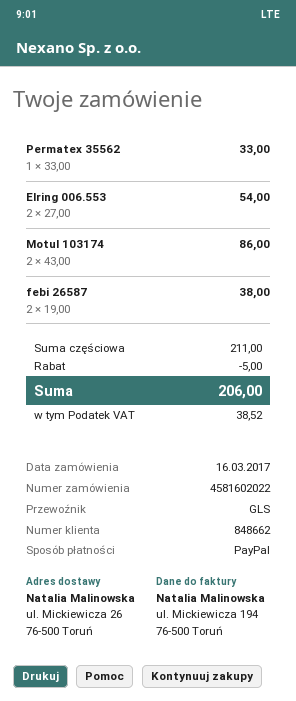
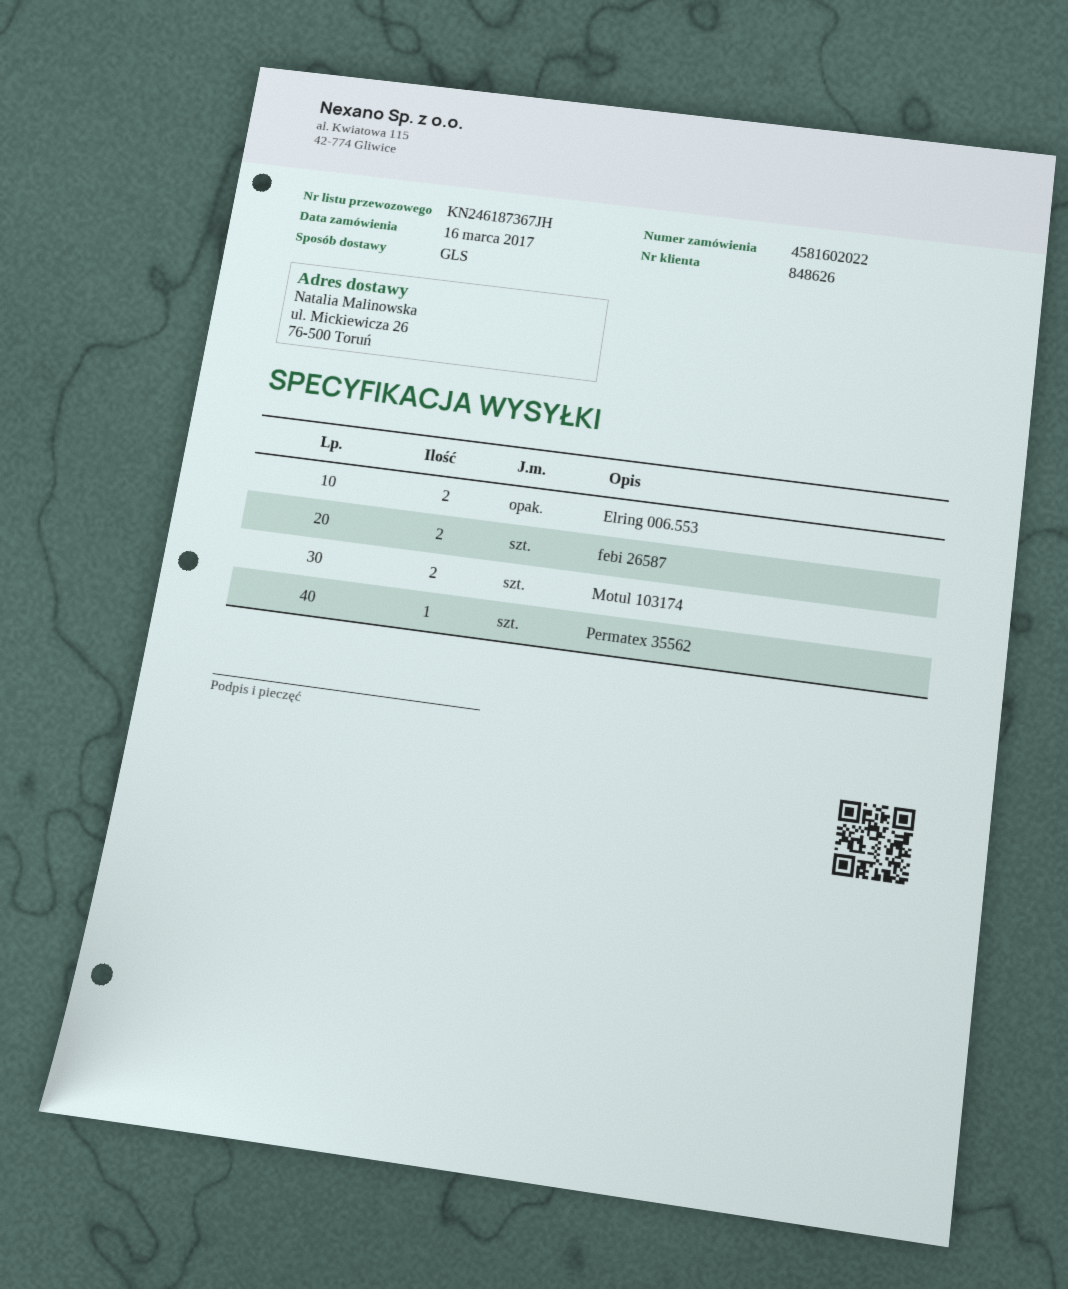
customer number: 848662 -> 848626

